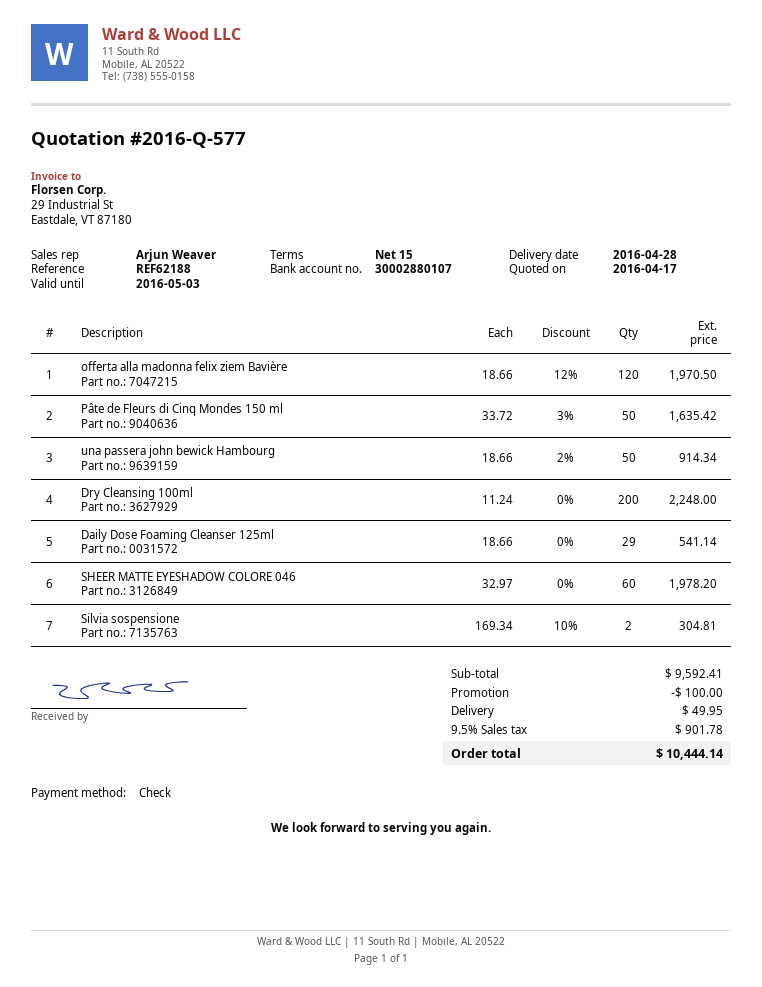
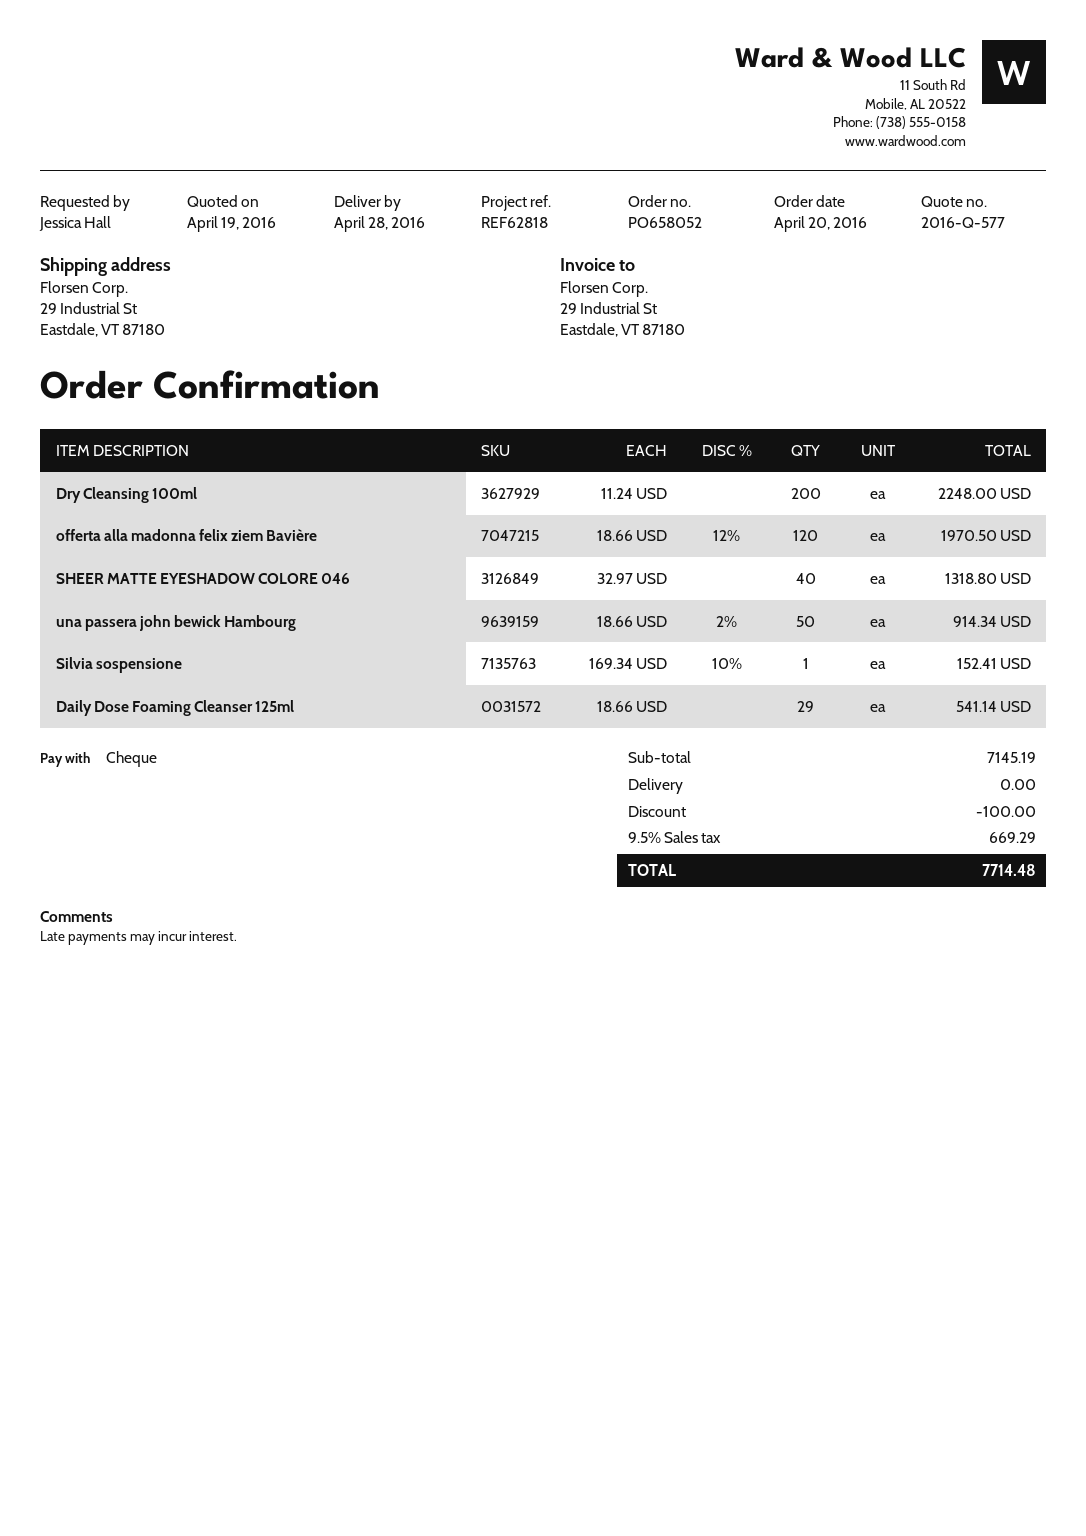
quote date: 2016-04-17 -> 2016-04-19
reference: REF62188 -> REF62818
Pâte de Fleurs di Cinq Mondes 150 ml: 50 x 33.72 - 3% = 1635.42 -> none
SHEER MATTE EYESHADOW COLORE 046: 60 x 32.97 = 1978.20 -> 40 x 32.97 = 1318.80
Silvia sospensione: 2 x 169.34 - 10% = 304.81 -> 1 x 169.34 - 10% = 152.41
subtotal: 9592.41 -> 7145.19
shipping: 49.95 -> 0.00
tax: 9.5% = 901.78 -> 9.5% = 669.29
total: 10444.14 -> 7714.48

